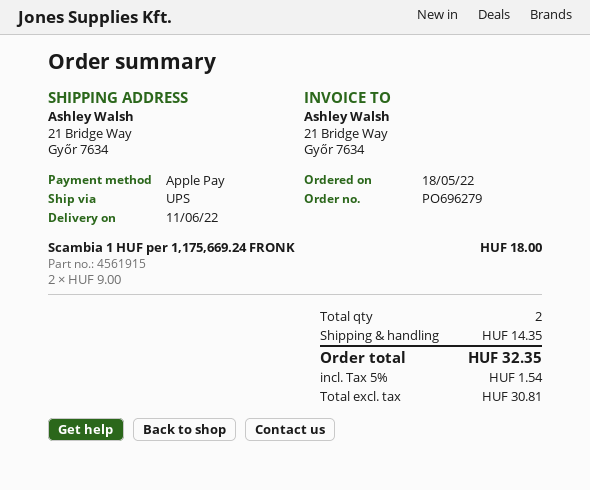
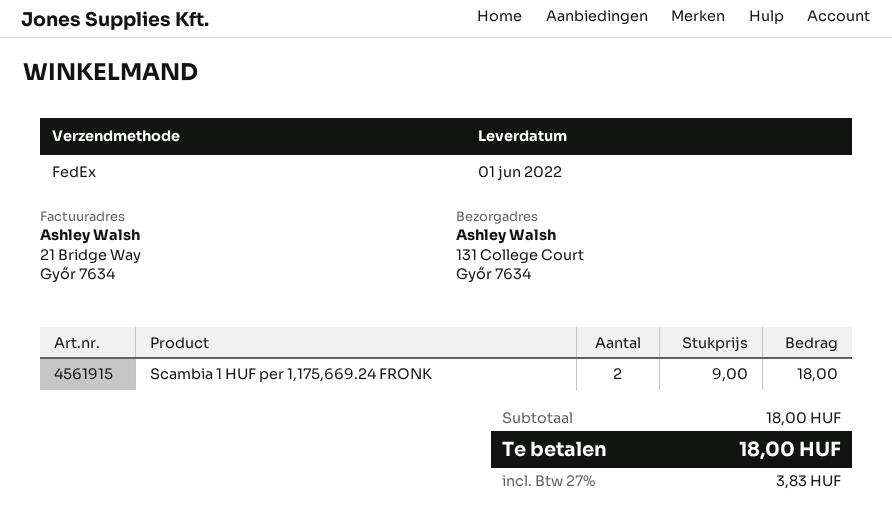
delivery date: 2022-06-11 -> 2022-06-01
shipping method: UPS -> FedEx
ship to: 21 Bridge Way, Győr 7634 -> 131 College Court, Győr 7634
shipping: 14.35 -> none
tax: 5% = 1.54 -> 27% = 3.83
total: 32.35 -> 18.00

